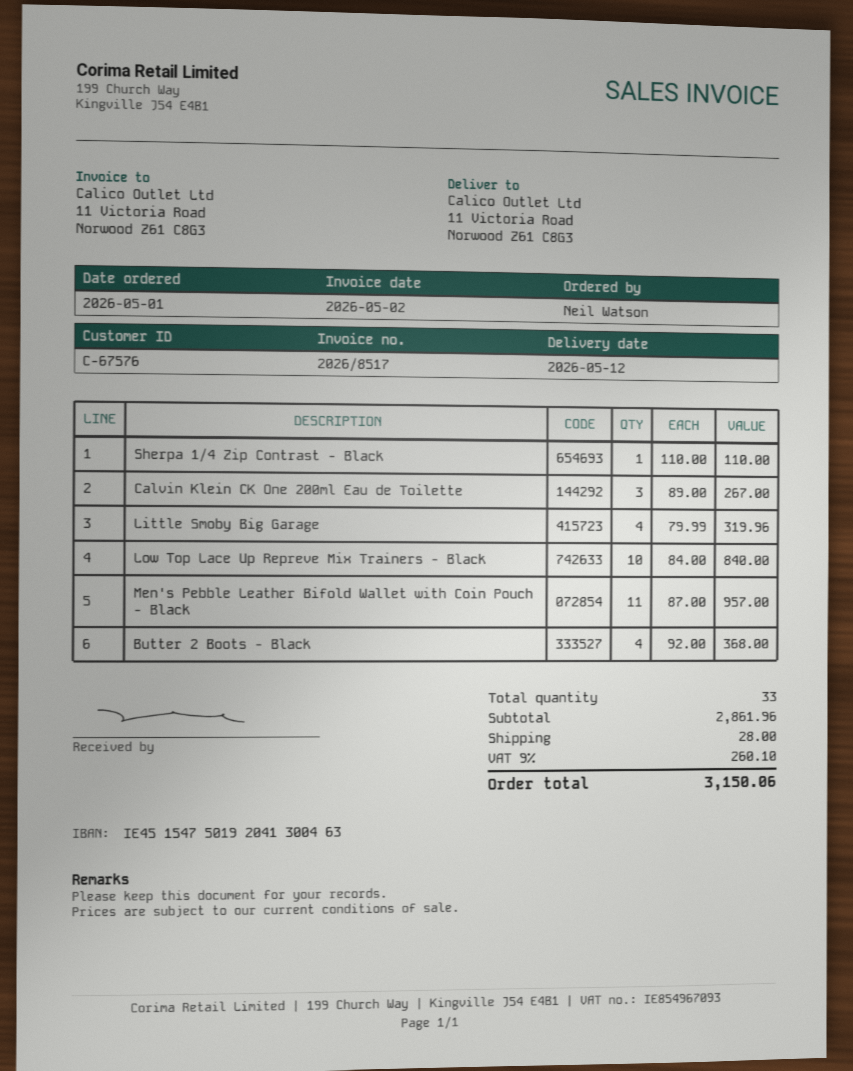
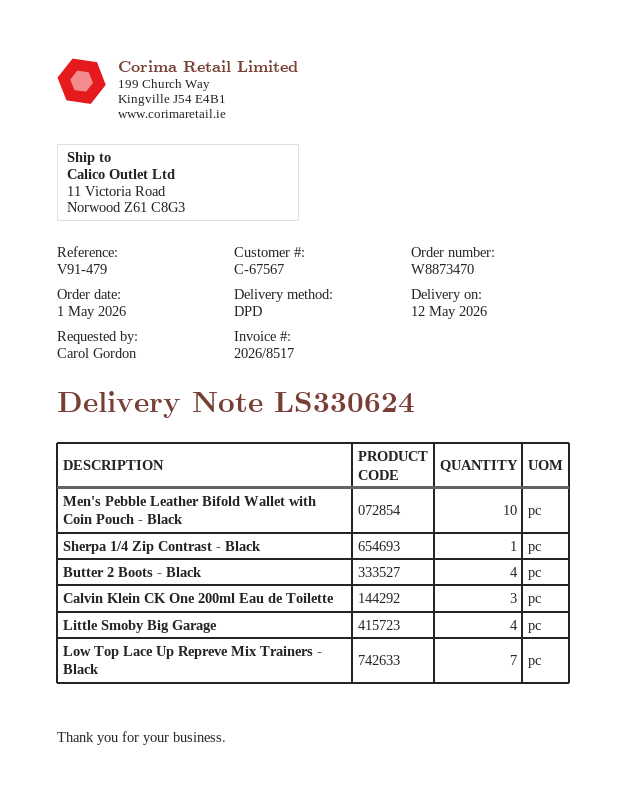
customer number: C-67576 -> C-67567
ordered by: Neil Watson -> Carol Gordon
Low Top Lace Up Repreve Mix Trainers - Black: 10 -> 7
Men's Pebble Leather Bifold Wallet with Coin Pouch - Black: 11 -> 10

